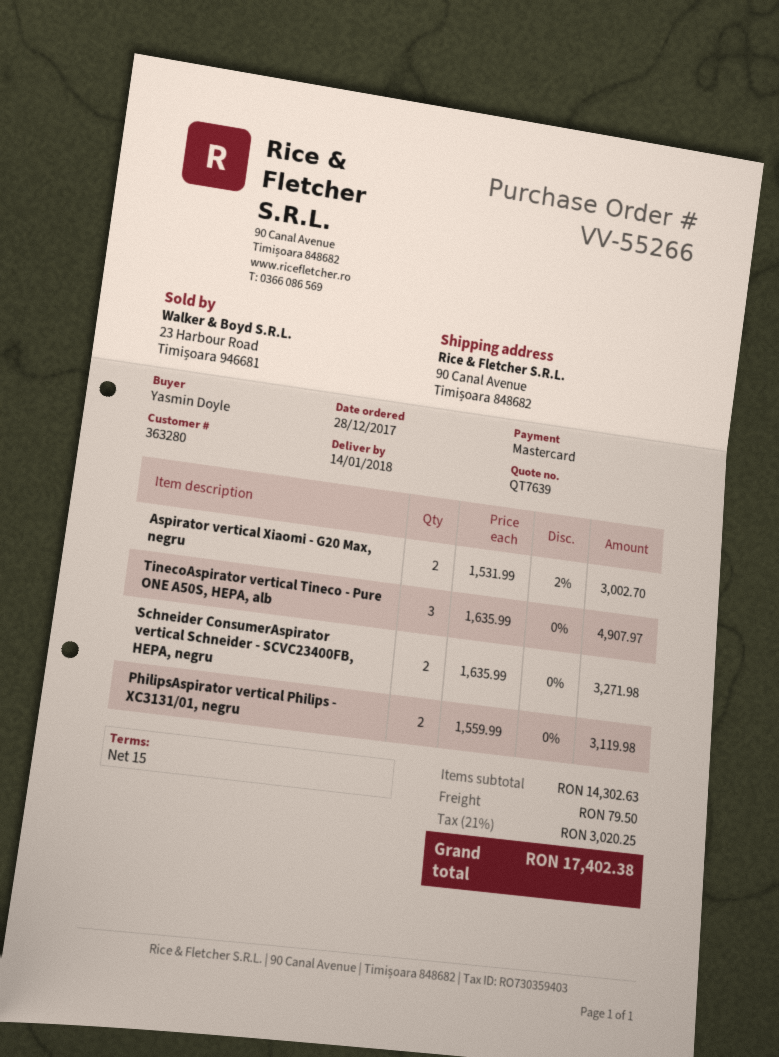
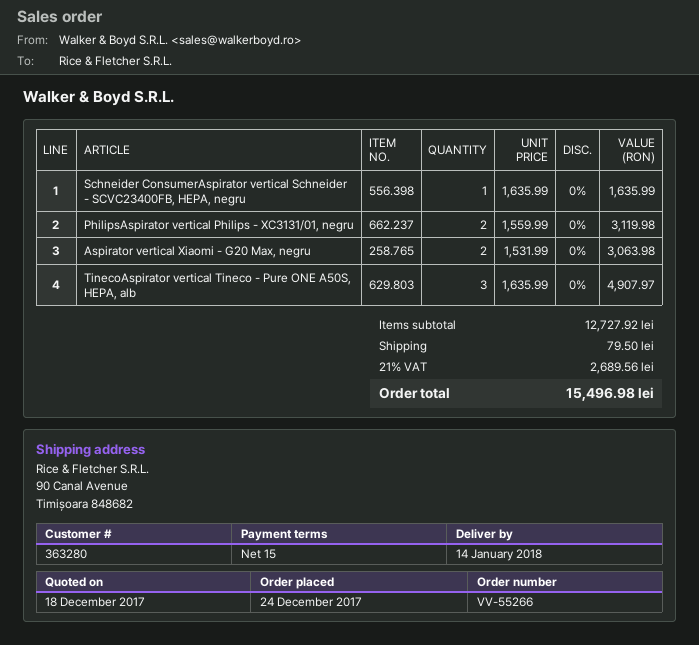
order date: 2017-12-28 -> 2017-12-24
Aspirator vertical Xiaomi - G20 Max, negru: 2 x 1531.99 - 2% = 3002.70 -> 2 x 1531.99 = 3063.98
Schneider ConsumerAspirator vertical Schneider - SCVC23400FB, HEPA, negru: 2 x 1635.99 = 3271.98 -> 1 x 1635.99 = 1635.99
subtotal: 14302.63 -> 12727.92
tax: 21% = 3020.25 -> 21% = 2689.56
total: 17402.38 -> 15496.98

